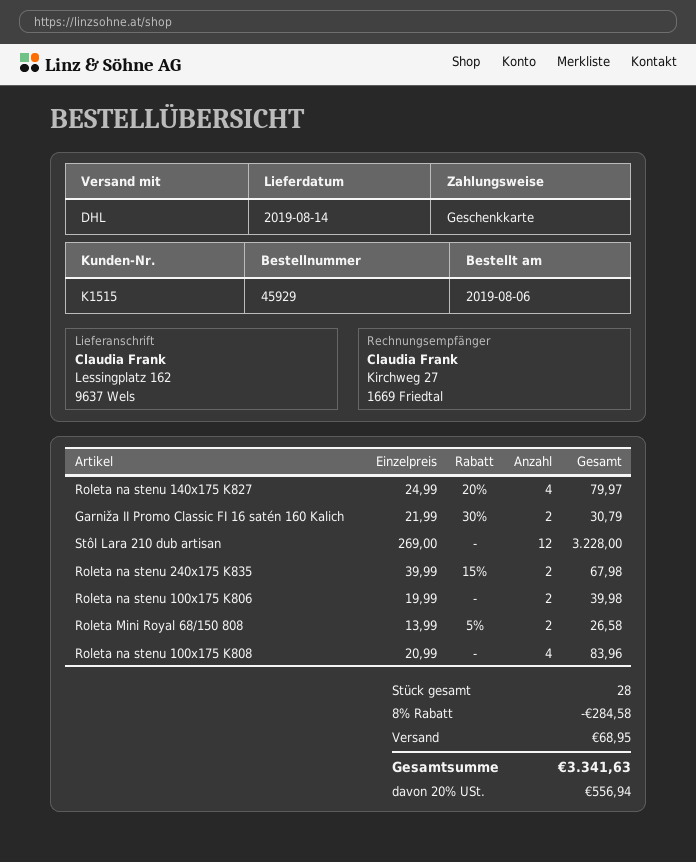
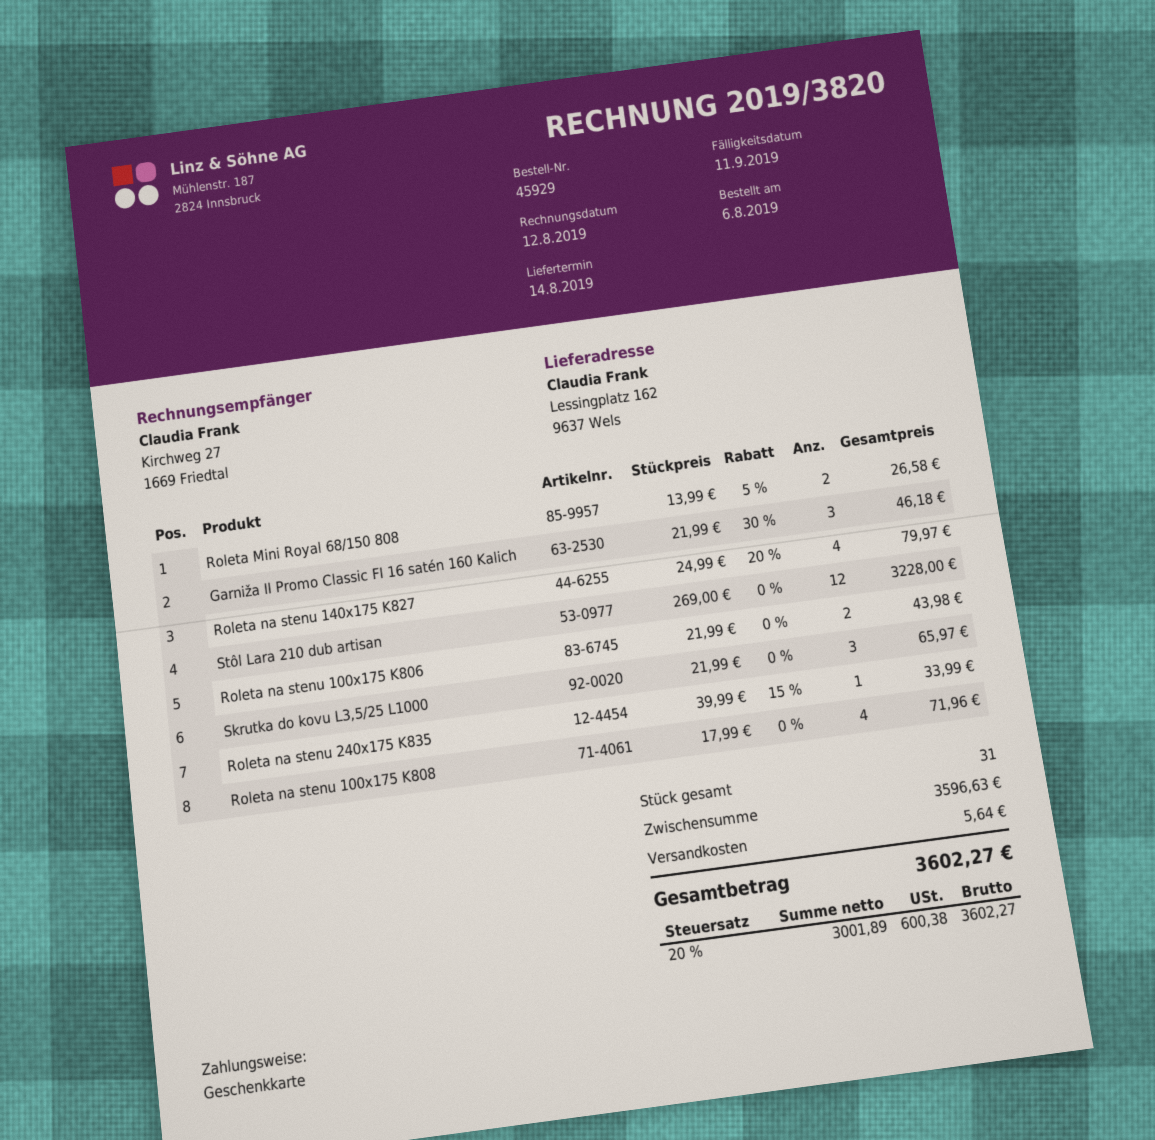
Garniža II Promo Classic FI 16 satén 160 Kalich: 2 x 21.99 - 30% = 30.79 -> 3 x 21.99 - 30% = 46.18
Roleta na stenu 240x175 K835: 2 x 39.99 - 15% = 67.98 -> 1 x 39.99 - 15% = 33.99
Roleta na stenu 100x175 K806: 2 x 19.99 = 39.98 -> 2 x 21.99 = 43.98
Roleta na stenu 100x175 K808: 4 x 20.99 = 83.96 -> 4 x 17.99 = 71.96
Skrutka do kovu L3,5/25 L1000: none -> 3 x 21.99 = 65.97
total quantity: 28 -> 31
discount: 8% = 284.58 -> none
shipping: 68.95 -> 5.64
tax: 20% = 556.94 -> 20% = 600.38
total: 3341.63 -> 3602.27

